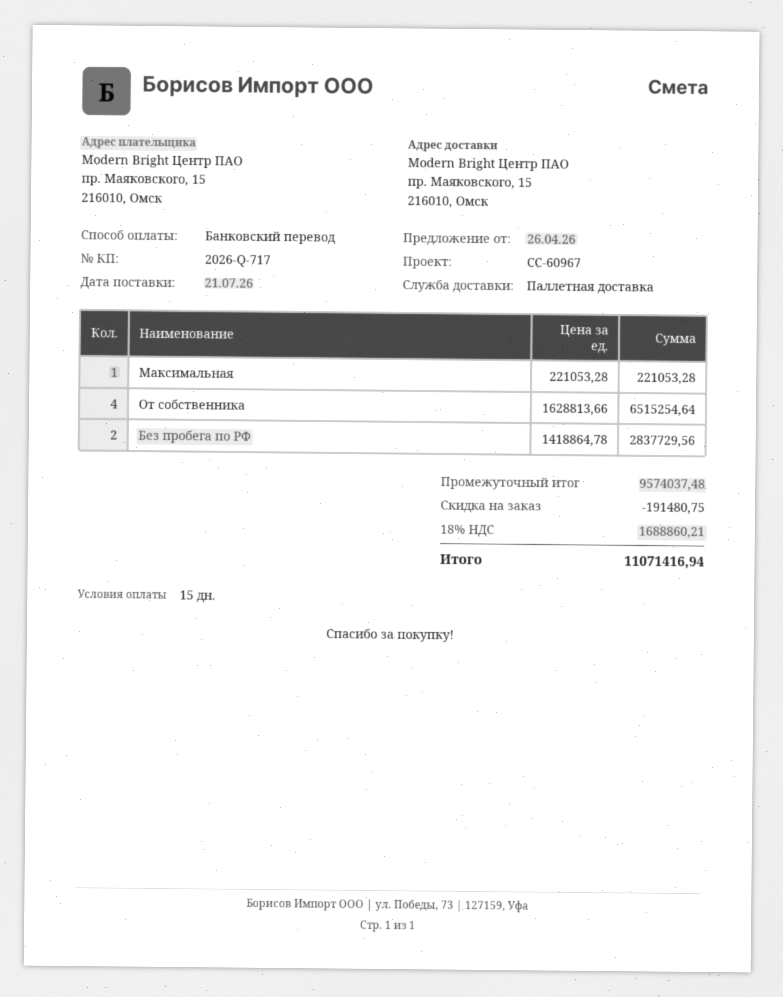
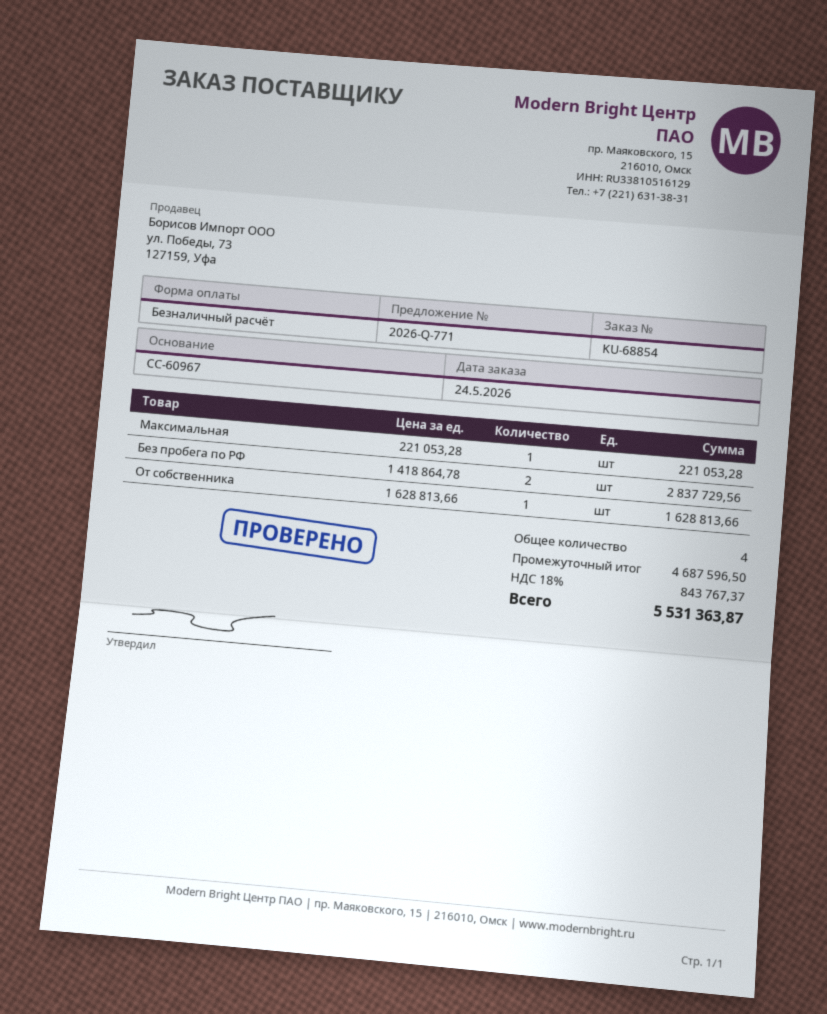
quote number: 2026-Q-717 -> 2026-Q-771
От собственника: 4 x 1628813.66 = 6515254.64 -> 1 x 1628813.66 = 1628813.66
subtotal: 9574037.48 -> 4687596.50
discount: 191480.75 -> none
tax: 18% = 1688860.21 -> 18% = 843767.37
total: 11071416.94 -> 5531363.87

